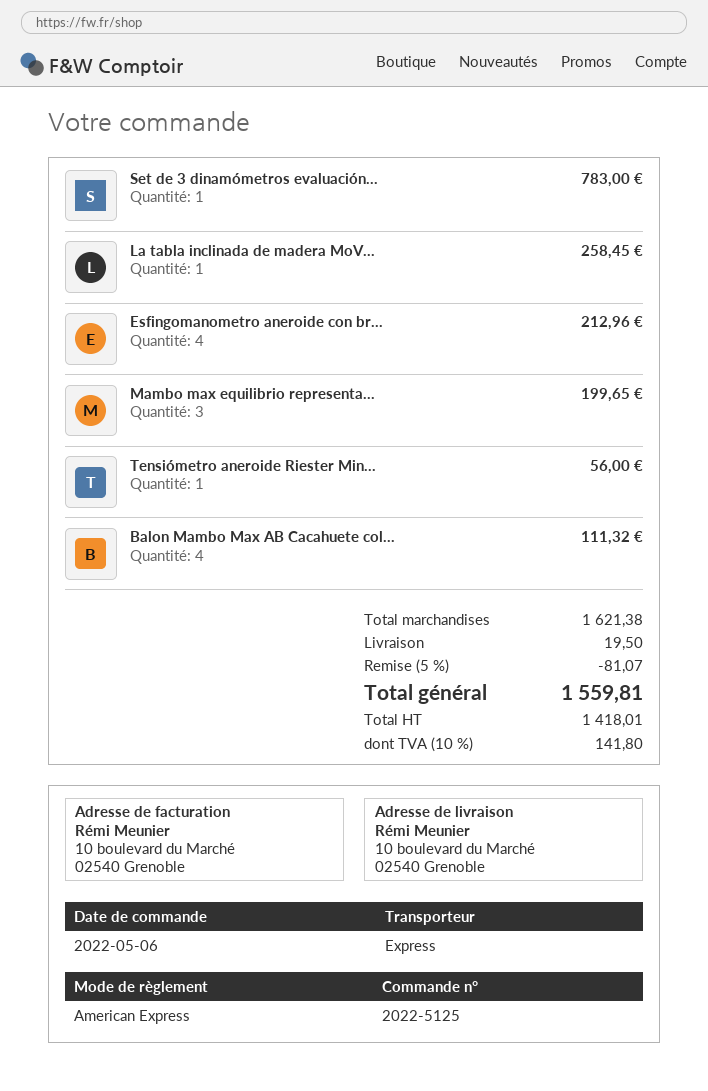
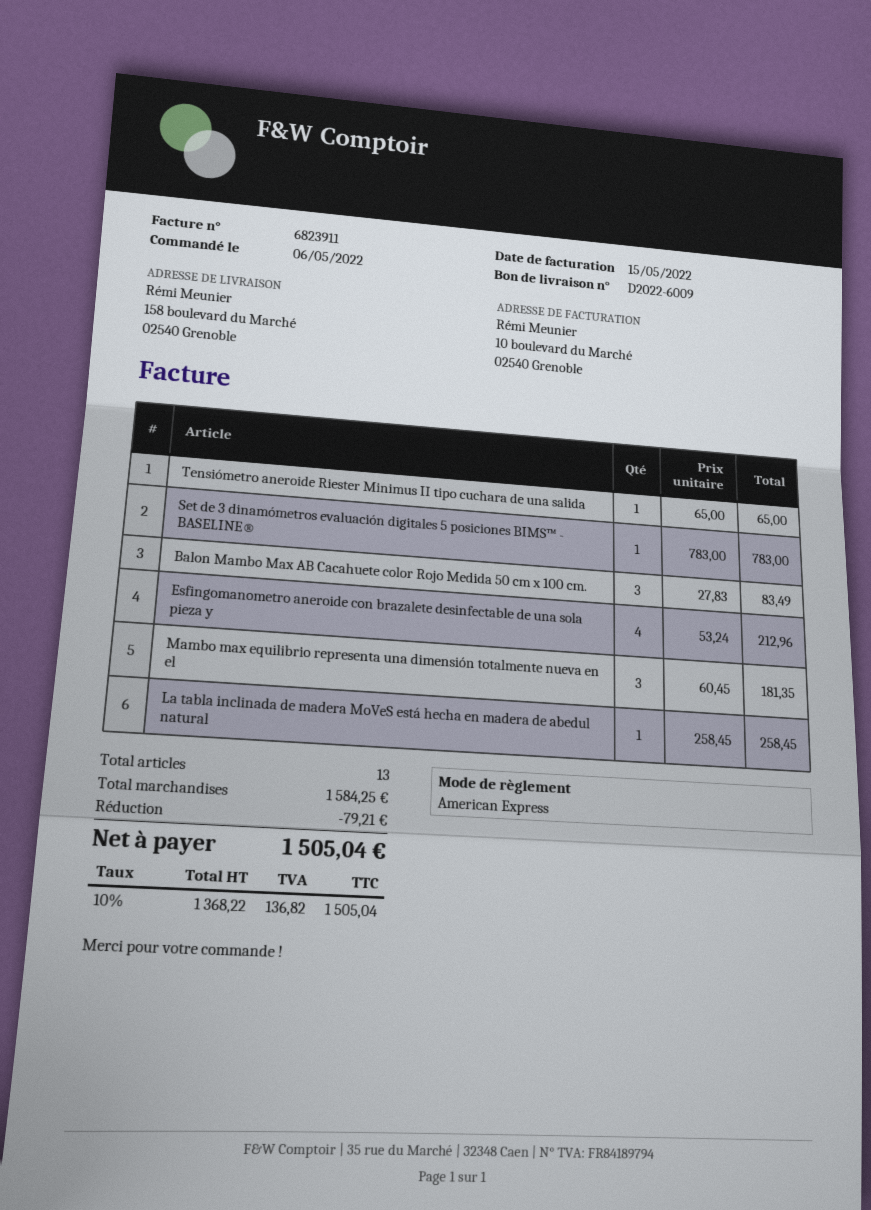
ship to: 10 boulevard du Marché, 02540 Grenoble -> 158 boulevard du Marché, 02540 Grenoble
Mambo max equilibrio representa...: 3 for 199.65 -> 3 for 181.35
Tensiómetro aneroide Riester Min...: 1 for 56.00 -> 1 for 65.00
Balon Mambo Max AB Cacahuete col...: 4 for 111.32 -> 3 for 83.49
subtotal: 1621.38 -> 1584.25
discount: 81.07 -> 79.21
shipping: 19.50 -> none
net: 1418.01 -> 1368.22
tax: 10% = 141.80 -> 10% = 136.82
total: 1559.81 -> 1505.04

